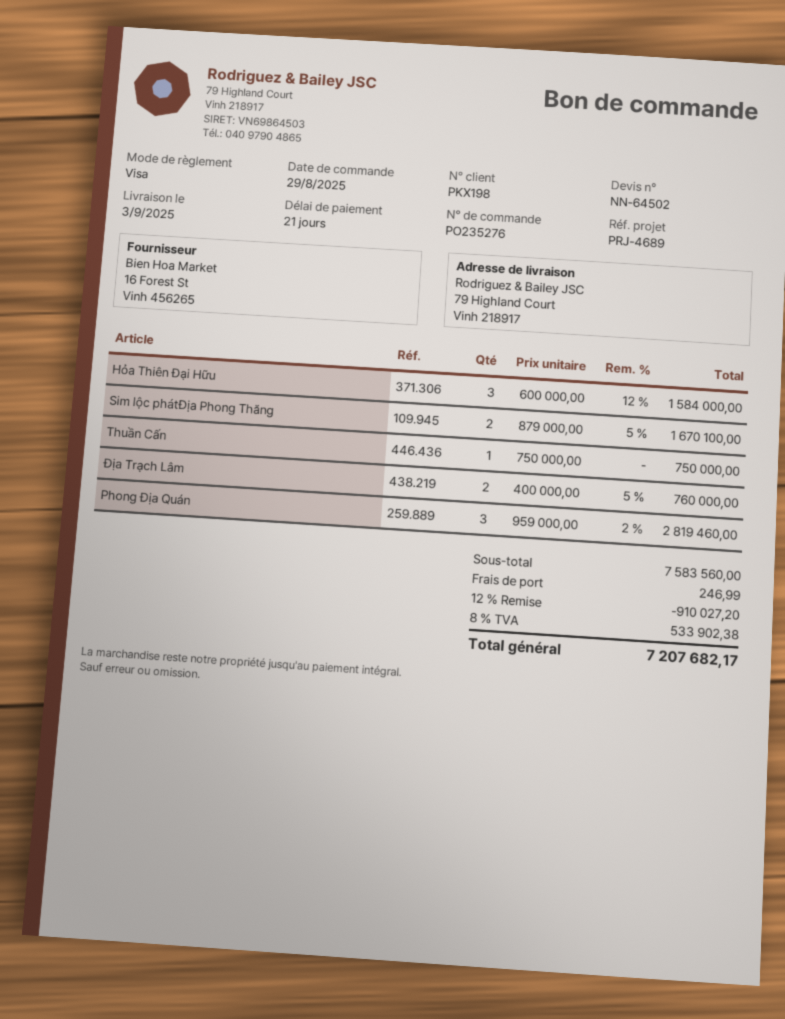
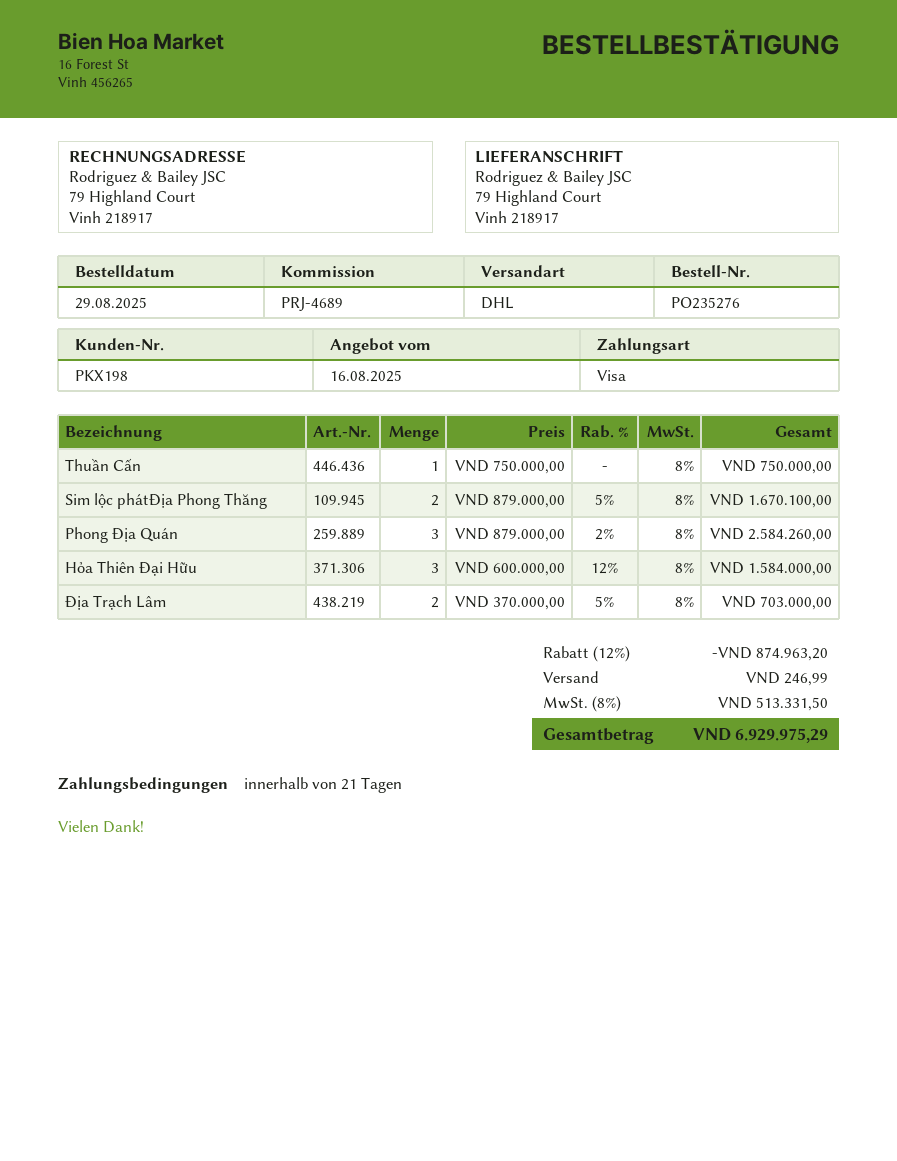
Địa Trạch Lâm: 2 x 400000.00 - 5% = 760000.00 -> 2 x 370000.00 - 5% = 703000.00
Phong Địa Quán: 3 x 959000.00 - 2% = 2819460.00 -> 3 x 879000.00 - 2% = 2584260.00
discount: 12% = 910027.20 -> 12% = 874963.20
tax: 8% = 533902.38 -> 8% = 513331.50
total: 7207682.17 -> 6929975.29

